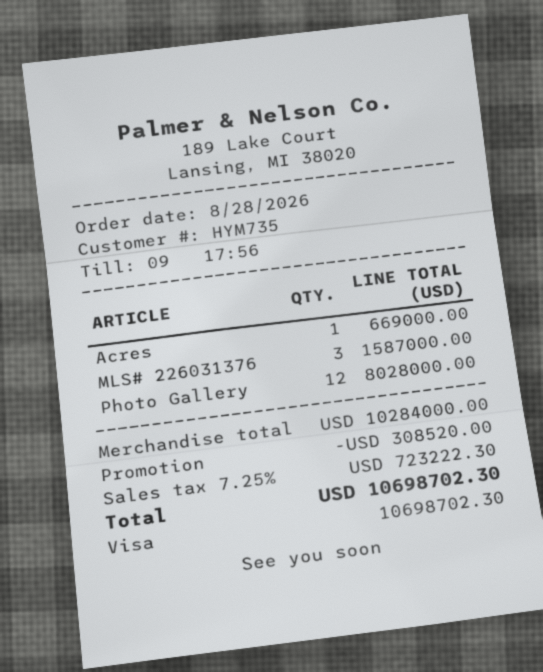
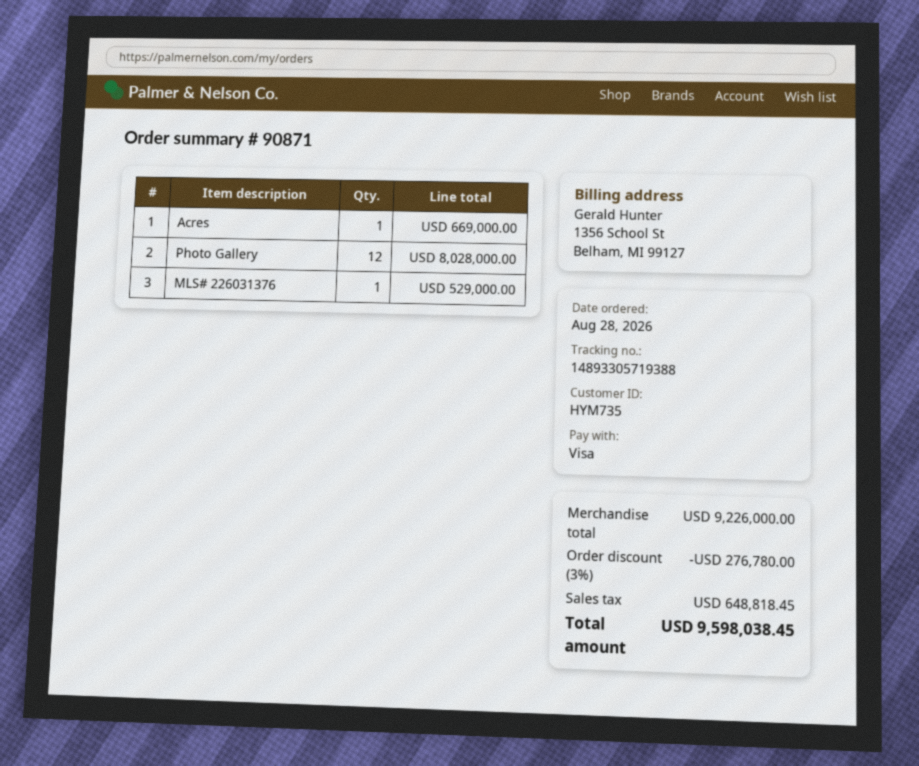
MLS# 226031376: 3 for 1587000.00 -> 1 for 529000.00
subtotal: 10284000.00 -> 9226000.00
discount: 308520.00 -> 276780.00
tax: 723222.30 -> 648818.45
total: 10698702.30 -> 9598038.45

